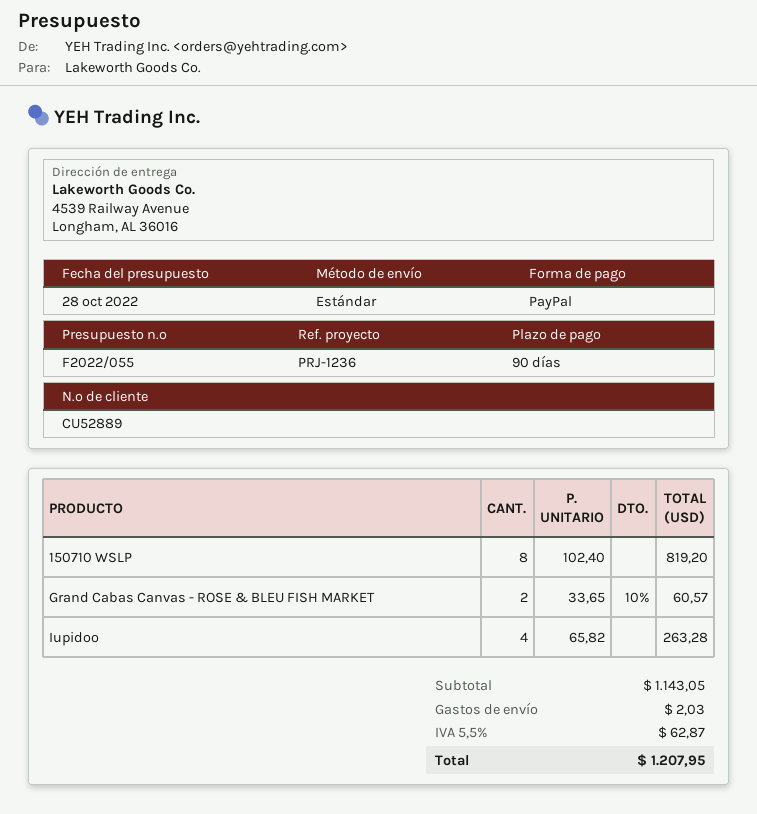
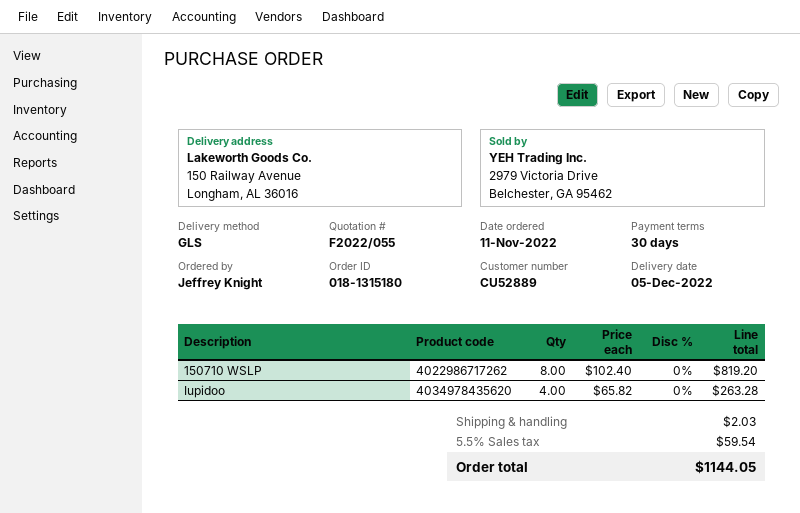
payment terms: 90 days -> 30 days
shipping method: standard -> GLS
ship to: 4539 Railway Avenue, Longham, AL 36016 -> 150 Railway Avenue, Longham, AL 36016
Grand Cabas Canvas - ROSE & BLEU FISH MARKET: 2 x 33.65 - 10% = 60.57 -> none
tax: 5.5% = 62.87 -> 5.5% = 59.54
total: 1207.95 -> 1144.05

